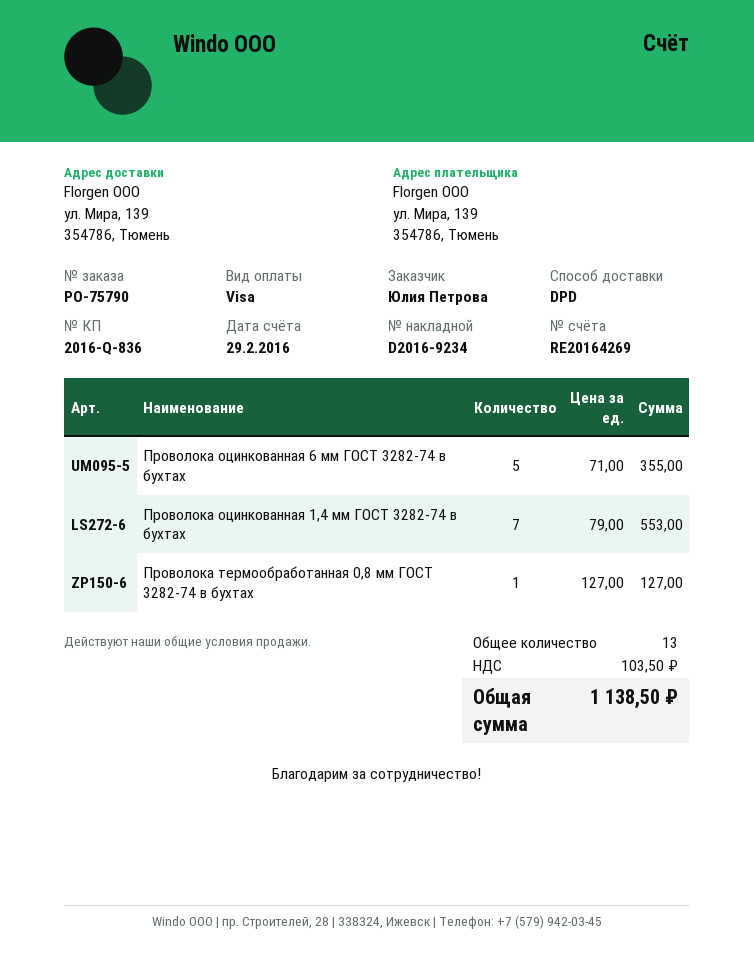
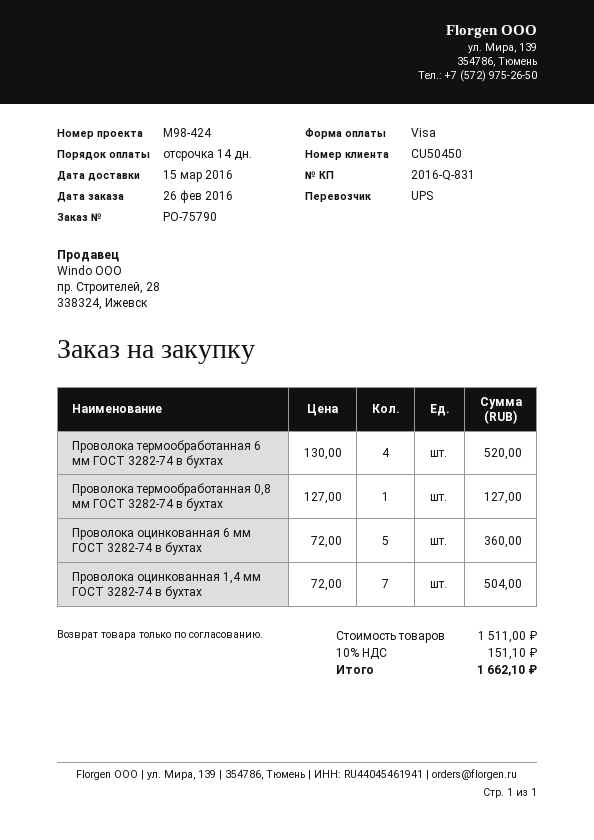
quote number: 2016-Q-836 -> 2016-Q-831
shipping method: DPD -> UPS
Проволока оцинкованная 6 мм ГОСТ 3282-74 в бухтах: 5 x 71.00 = 355.00 -> 5 x 72.00 = 360.00
Проволока оцинкованная 1,4 мм ГОСТ 3282-74 в бухтах: 7 x 79.00 = 553.00 -> 7 x 72.00 = 504.00
Проволока термообработанная 6 мм ГОСТ 3282-74 в бухтах: none -> 4 x 130.00 = 520.00
tax: 103.50 -> 151.10
total: 1138.50 -> 1662.10

